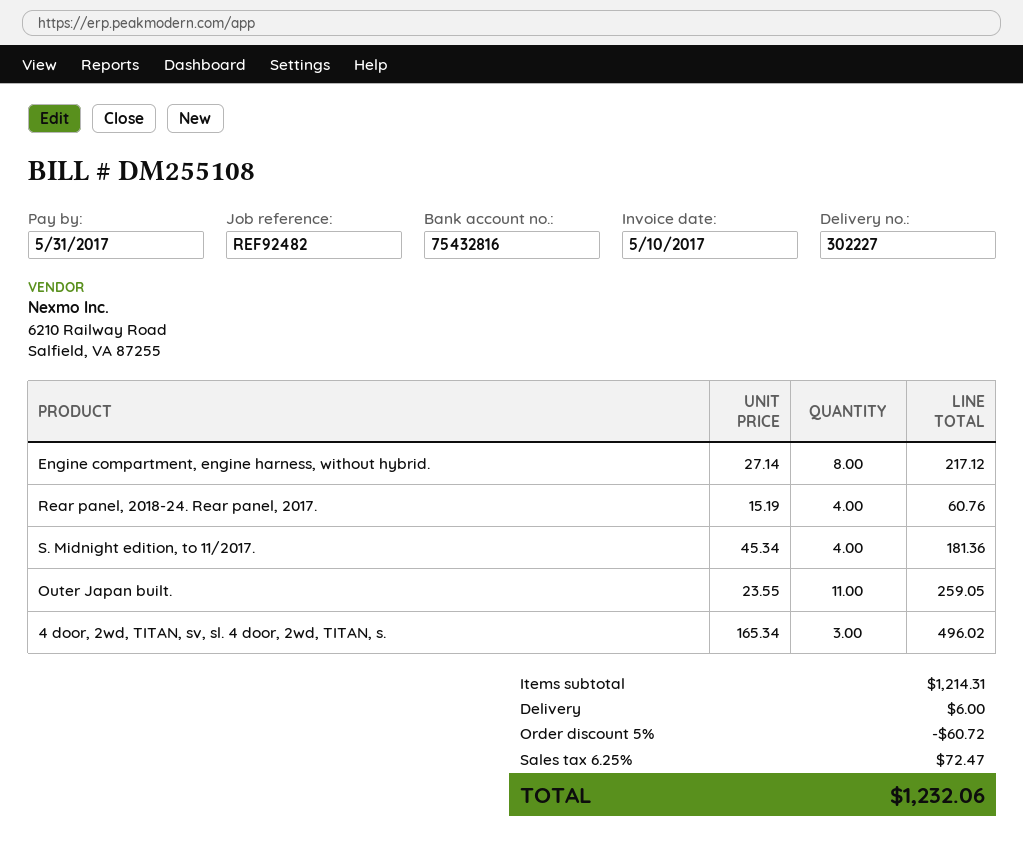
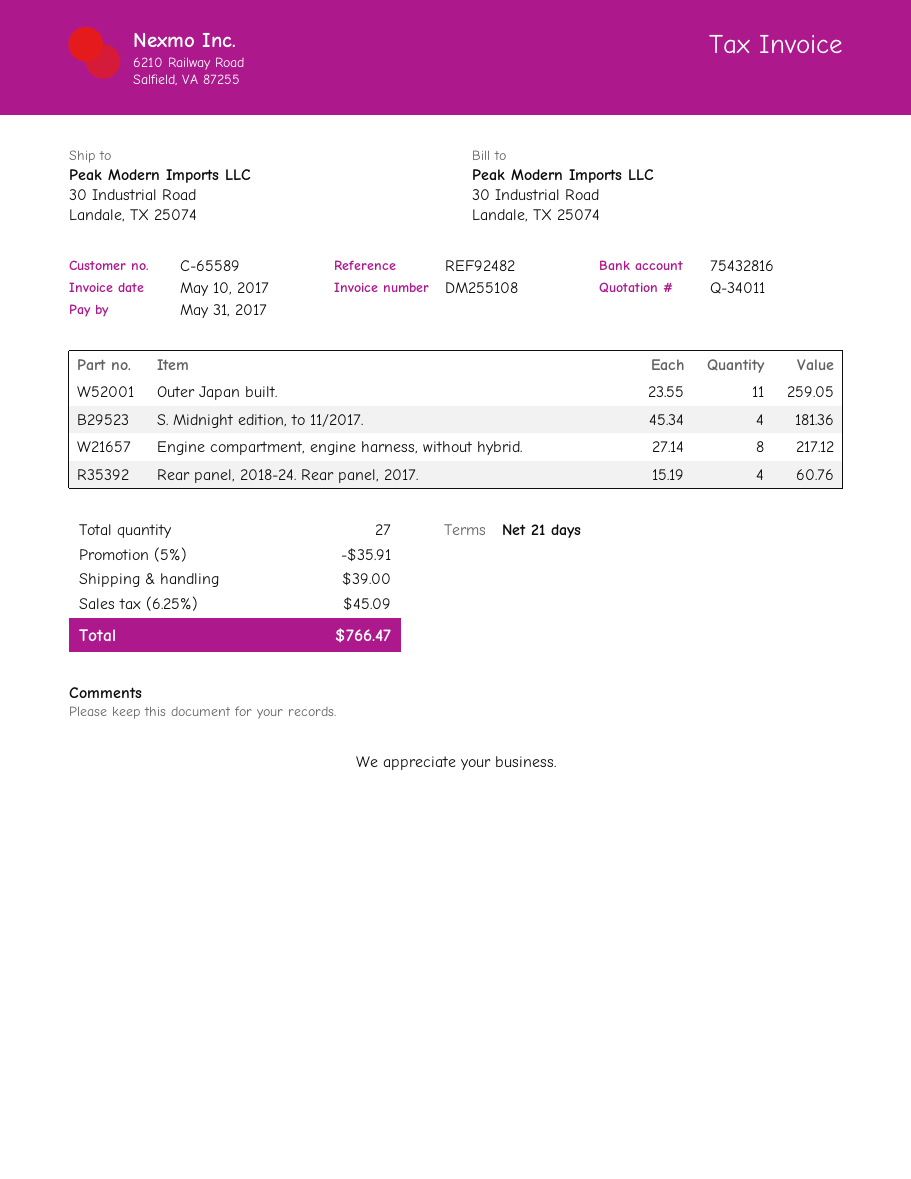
4 door, 2wd, TITAN, sv, sl. 4 door, 2wd, TITAN, s.: 3 x 165.34 = 496.02 -> none
discount: 5% = 60.72 -> 5% = 35.91
shipping: 6.00 -> 39.00
tax: 6.25% = 72.47 -> 6.25% = 45.09
total: 1232.06 -> 766.47

